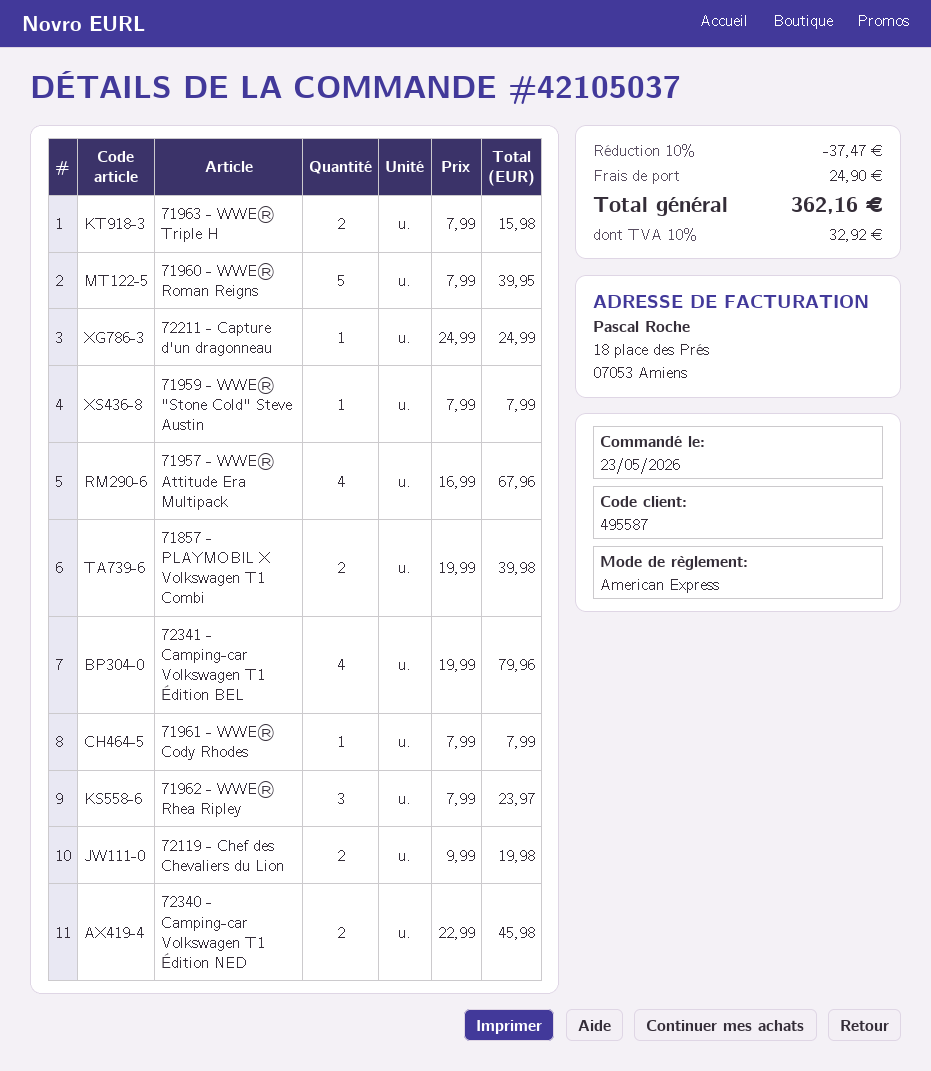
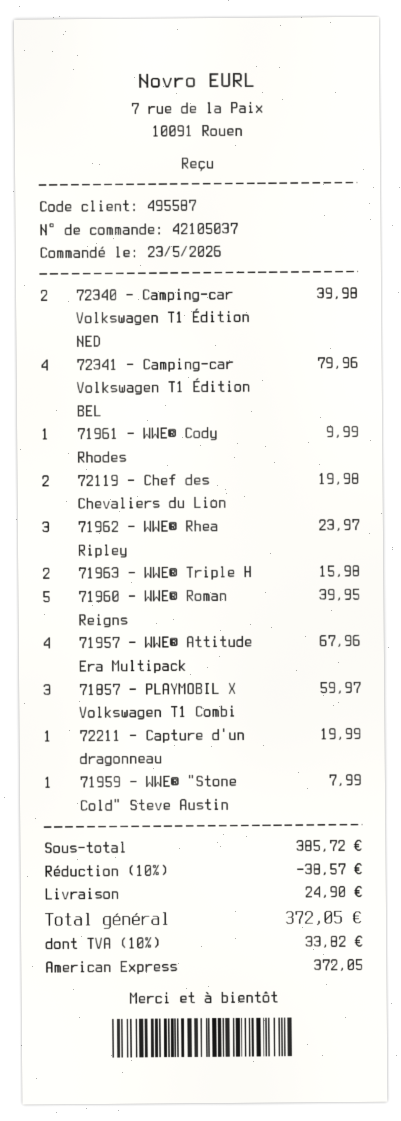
72211 - Capture d'un dragonneau: 1 for 24.99 -> 1 for 19.99
71857 - PLAYMOBIL X Volkswagen T1 Combi: 2 for 39.98 -> 3 for 59.97
71961 - WWE® Cody Rhodes: 1 for 7.99 -> 1 for 9.99
72340 - Camping-car Volkswagen T1 Édition NED: 2 for 45.98 -> 2 for 39.98
discount: 10% = 37.47 -> 10% = 38.57
tax: 10% = 32.92 -> 10% = 33.82
total: 362.16 -> 372.05

